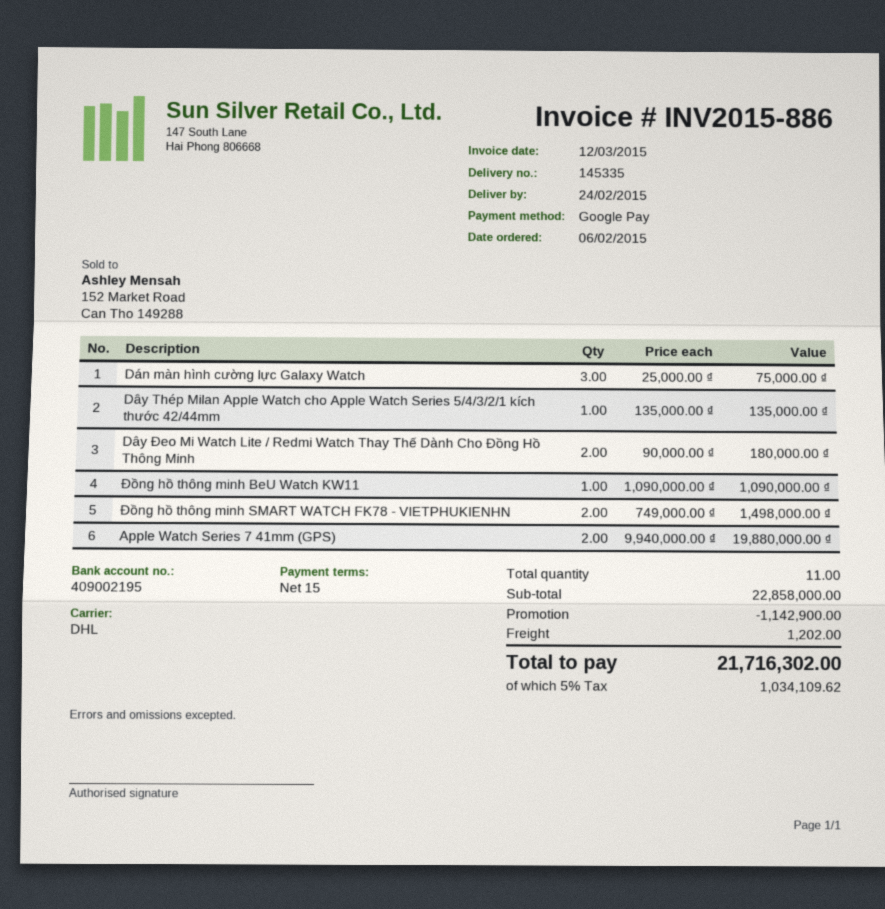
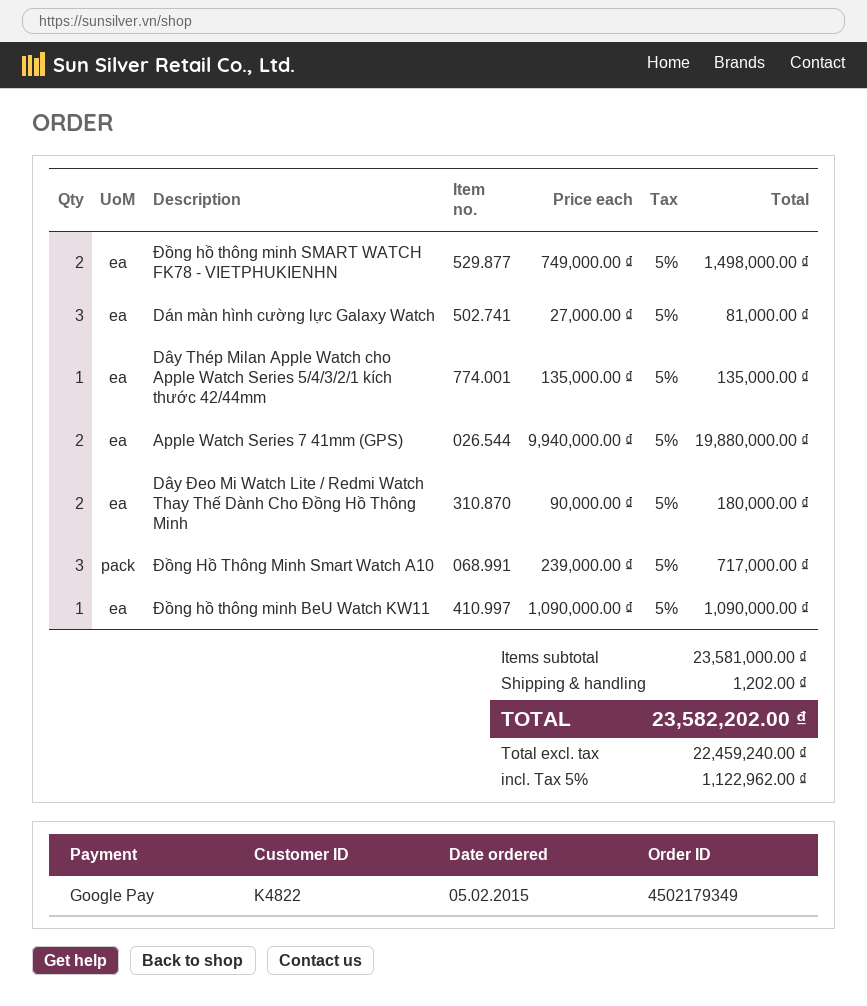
order date: 2015-02-06 -> 2015-02-05
Dán màn hình cường lực Galaxy Watch: 3 x 25000.00 = 75000.00 -> 3 x 27000.00 = 81000.00
Đồng Hồ Thông Minh Smart Watch A10: none -> 3 x 239000.00 = 717000.00
subtotal: 22858000.00 -> 23581000.00
discount: 1142900.00 -> none
tax: 5% = 1034109.62 -> 5% = 1122962.00
total: 21716302.00 -> 23582202.00

